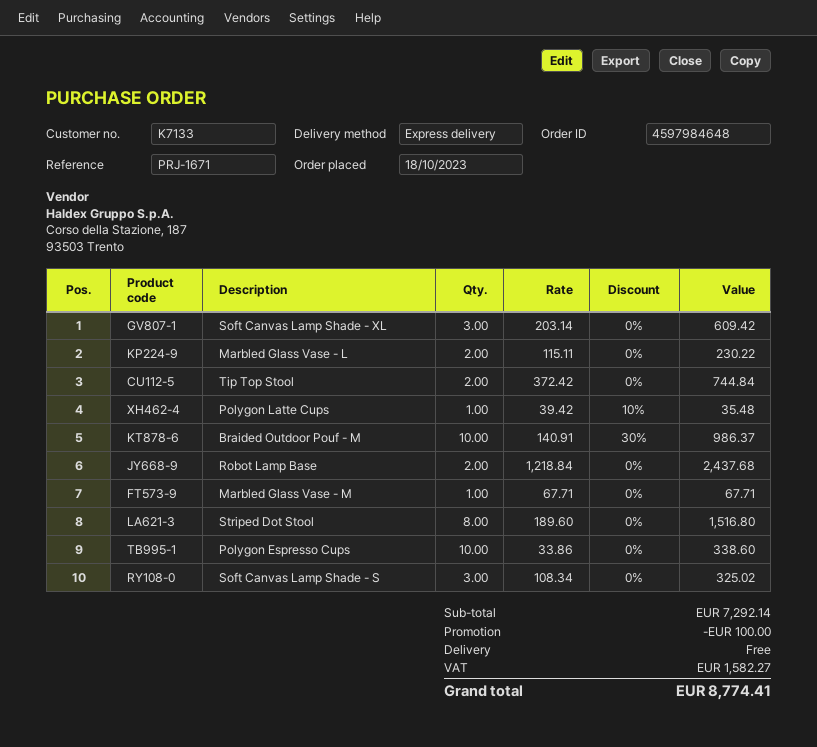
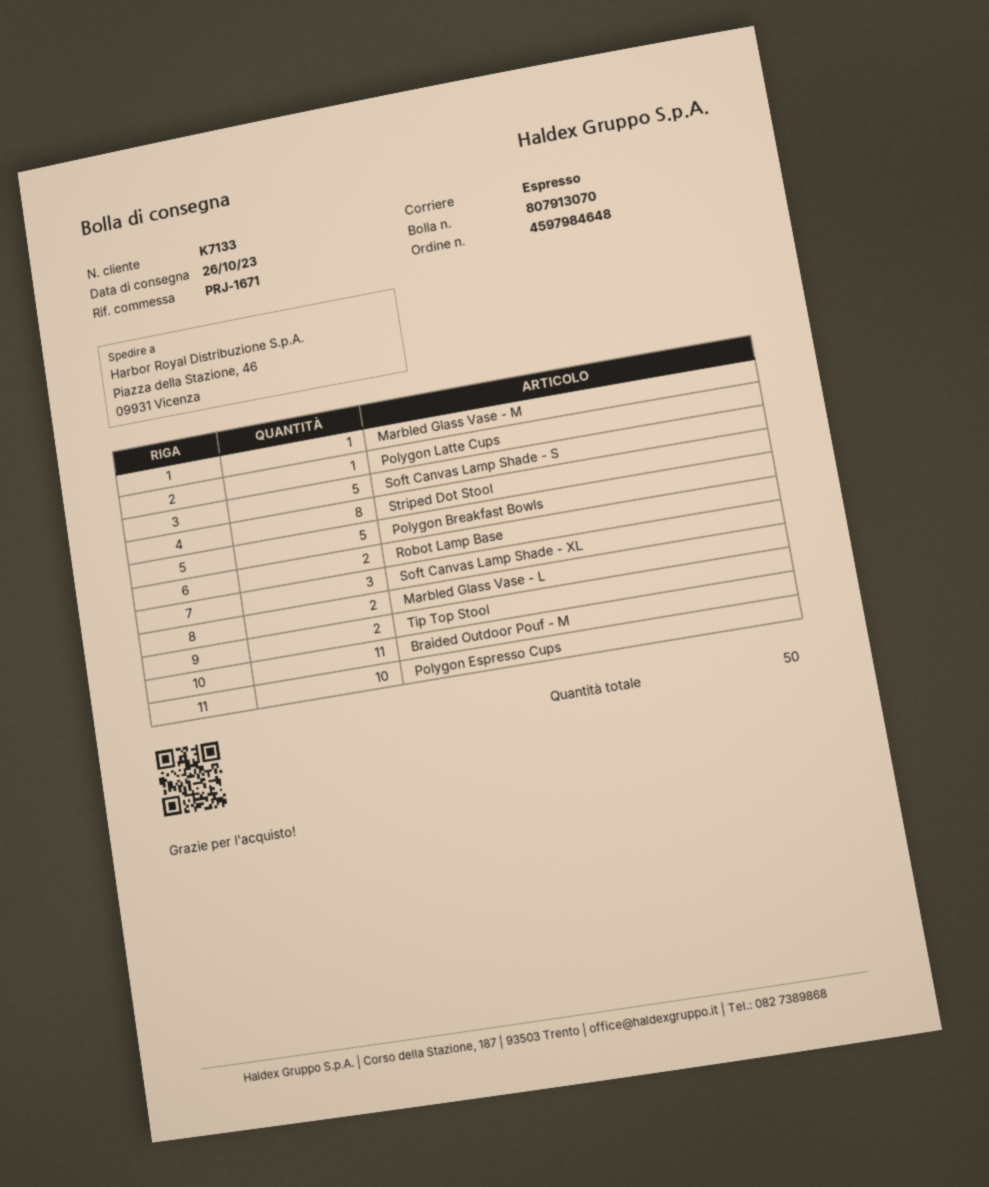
Braided Outdoor Pouf - M: 10 -> 11
Soft Canvas Lamp Shade - S: 3 -> 5
Polygon Breakfast Bowls: none -> 5

